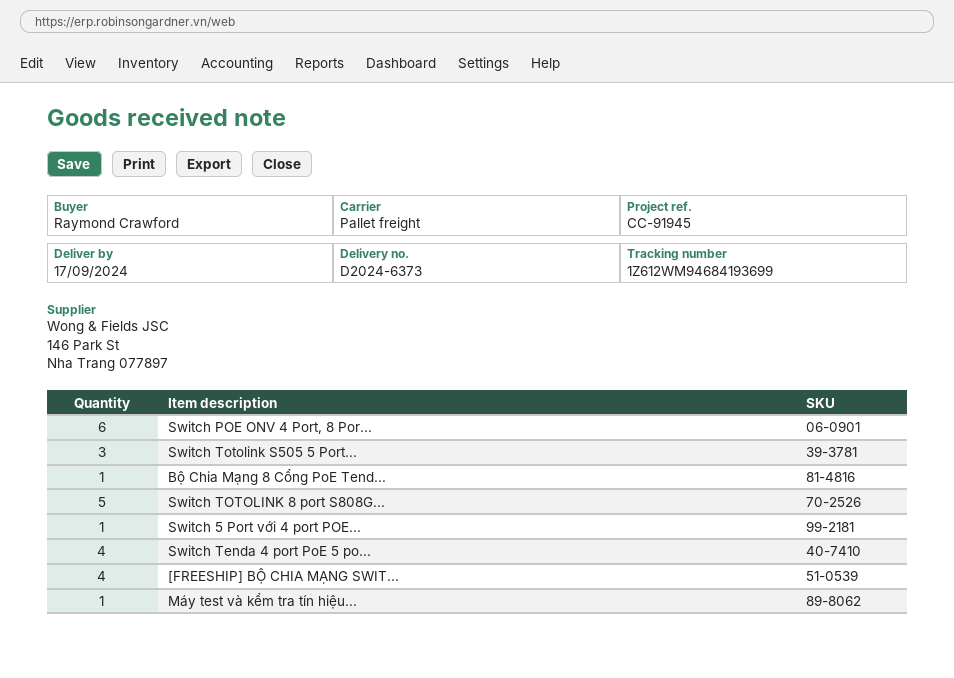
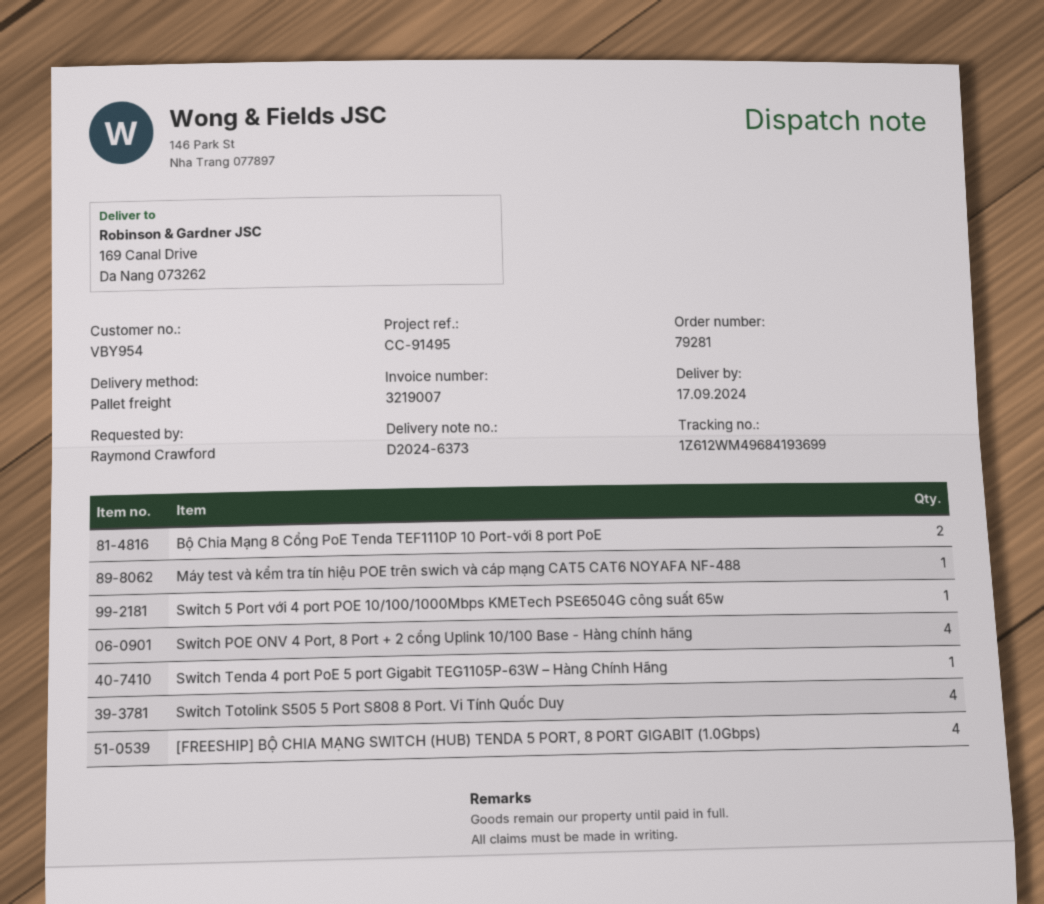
reference: CC-91945 -> CC-91495
tracking number: 1Z612WM94684193699 -> 1Z612WM49684193699
Switch POE ONV 4 Port, 8 Por...: 6 -> 4
Switch Totolink S505 5 Port...: 3 -> 4
Bộ Chia Mạng 8 Cổng PoE Tend...: 1 -> 2
Switch TOTOLINK 8 port S808G...: 5 -> none
Switch Tenda 4 port PoE 5 po...: 4 -> 1

